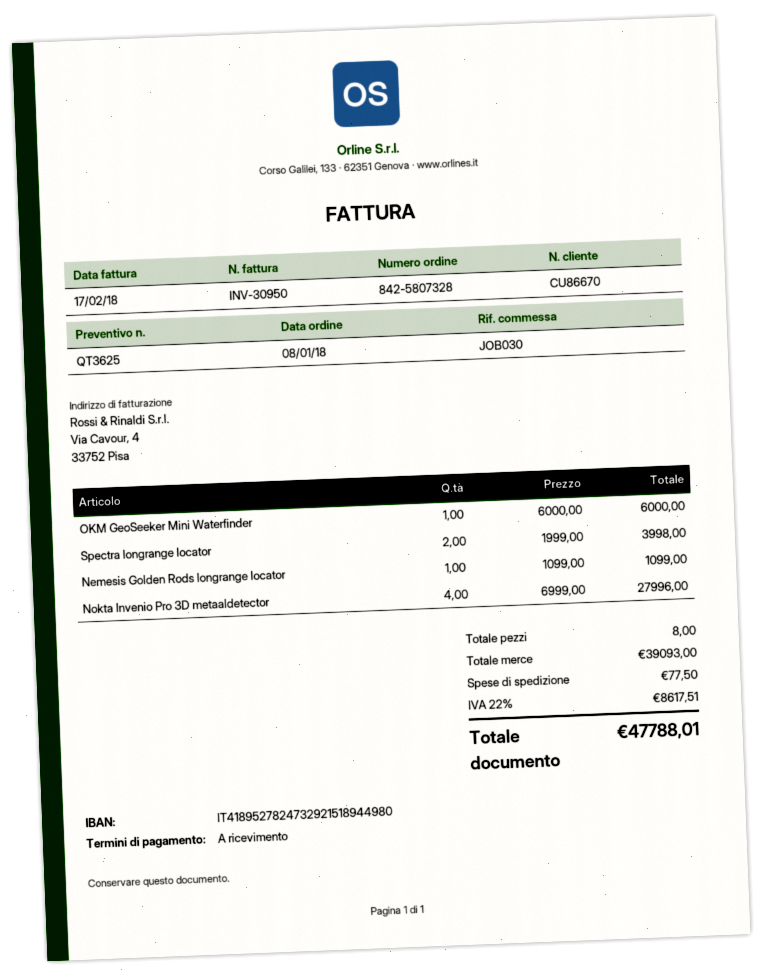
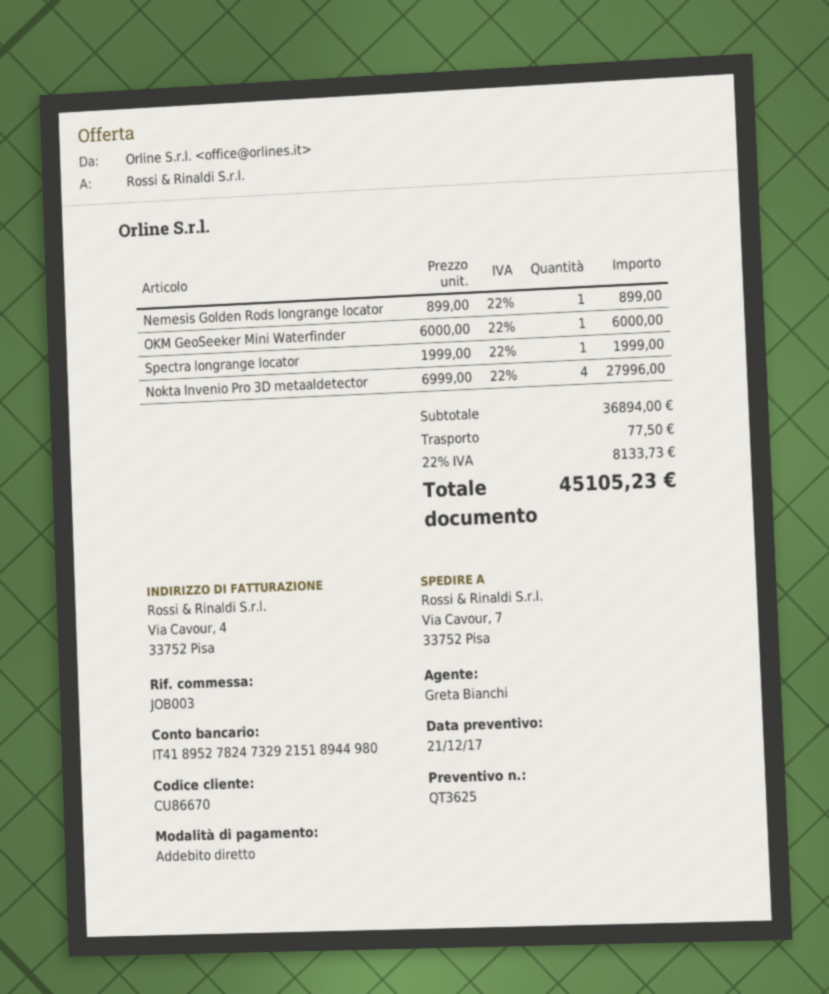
reference: JOB030 -> JOB003
Spectra longrange locator: 2 x 1999.00 = 3998.00 -> 1 x 1999.00 = 1999.00
Nemesis Golden Rods longrange locator: 1 x 1099.00 = 1099.00 -> 1 x 899.00 = 899.00
subtotal: 39093.00 -> 36894.00
tax: 22% = 8617.51 -> 22% = 8133.73
total: 47788.01 -> 45105.23

